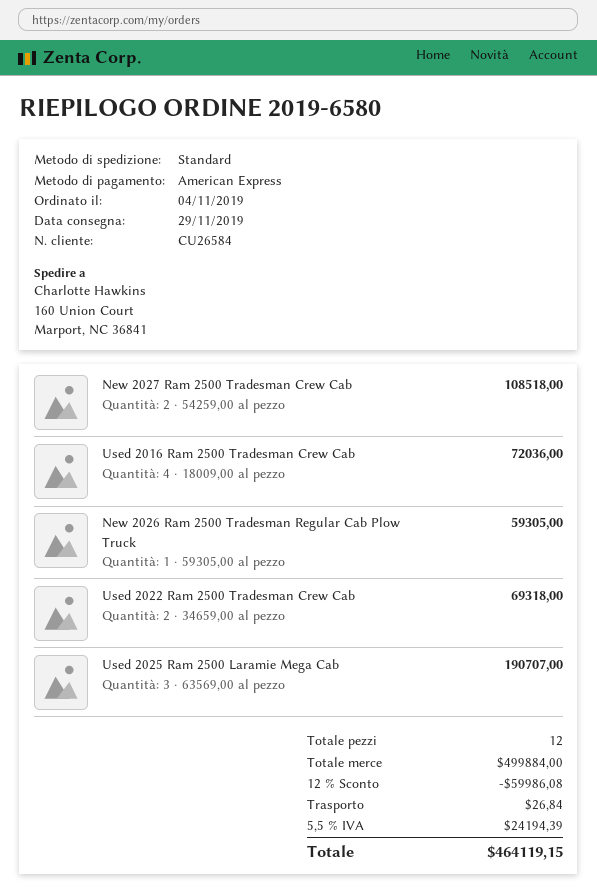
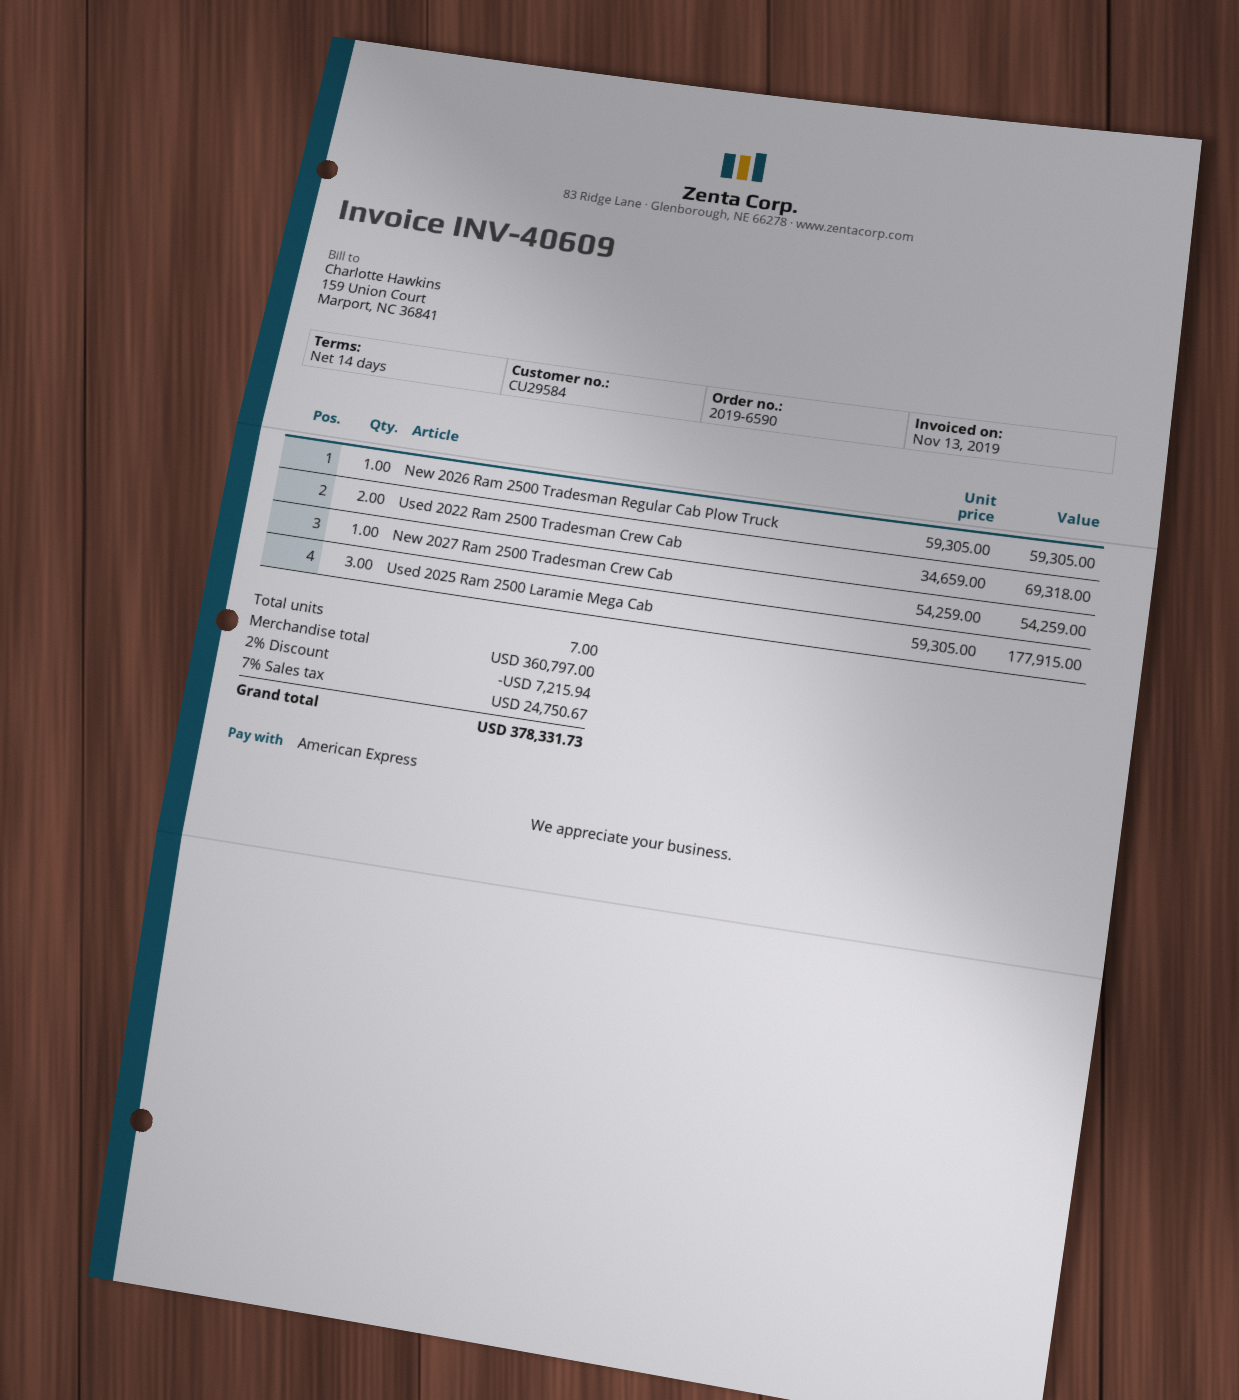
order number: 2019-6580 -> 2019-6590
customer number: CU26584 -> CU29584
New 2027 Ram 2500 Tradesman Crew Cab: 2 x 54259.00 = 108518.00 -> 1 x 54259.00 = 54259.00
Used 2016 Ram 2500 Tradesman Crew Cab: 4 x 18009.00 = 72036.00 -> none
Used 2025 Ram 2500 Laramie Mega Cab: 3 x 63569.00 = 190707.00 -> 3 x 59305.00 = 177915.00
total quantity: 12 -> 7
subtotal: 499884.00 -> 360797.00
discount: 12% = 59986.08 -> 2% = 7215.94
shipping: 26.84 -> none
tax: 5.5% = 24194.39 -> 7% = 24750.67
total: 464119.15 -> 378331.73

